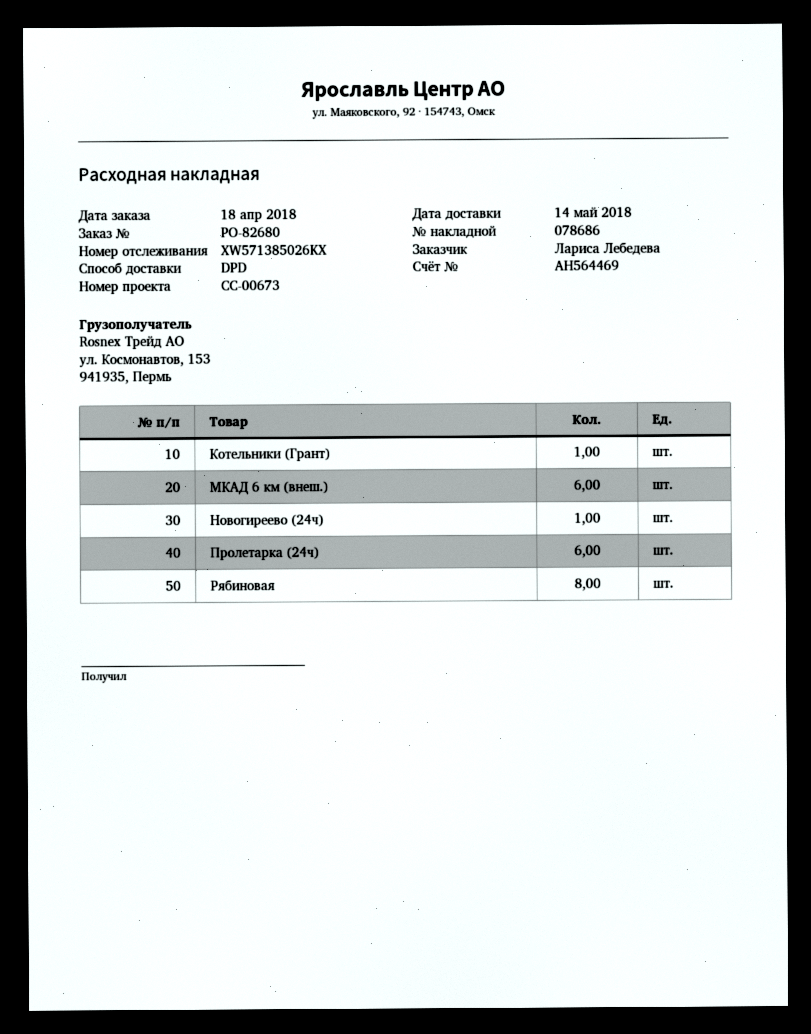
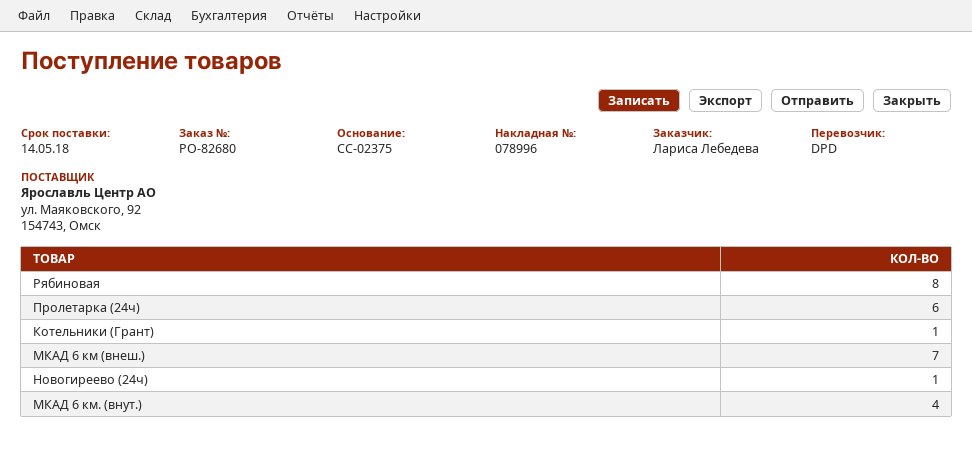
delivery note number: 078686 -> 078996
reference: CC-00673 -> CC-02375
МКАД 6 км (внеш.): 6 -> 7
МКАД 6 км. (внут.): none -> 4

